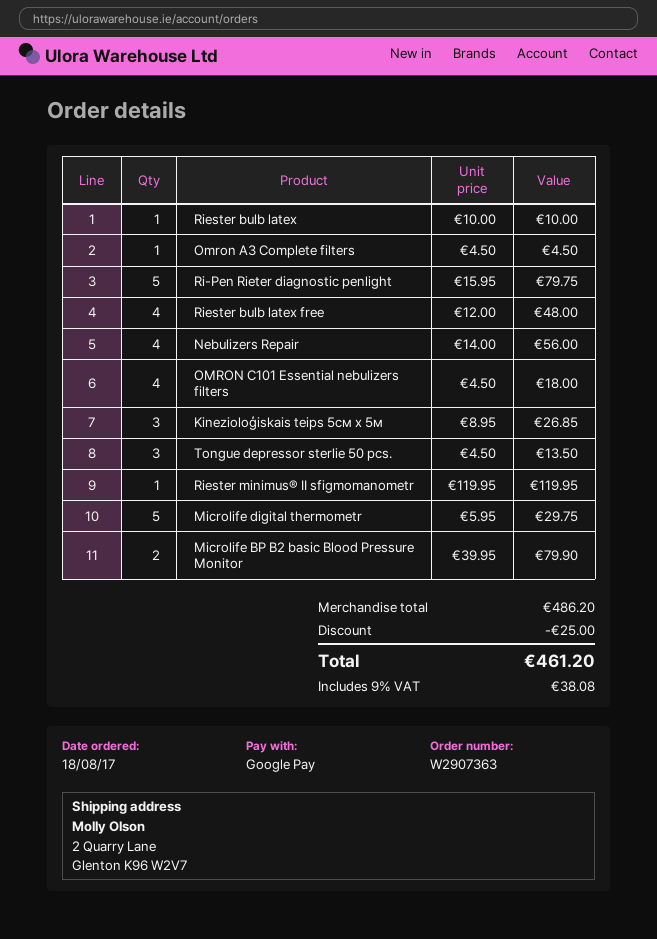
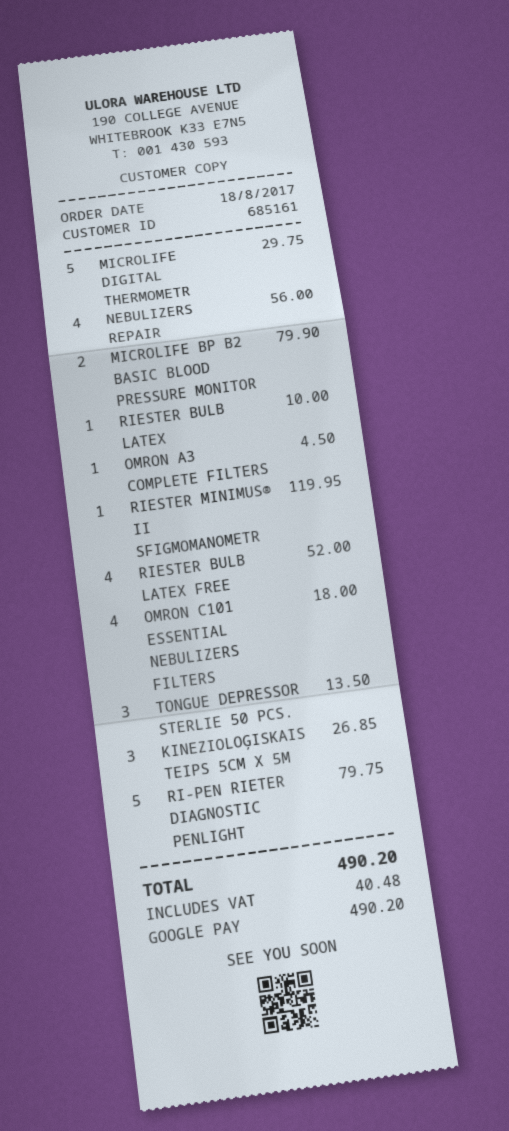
Riester bulb latex free: 4 for 48.00 -> 4 for 52.00
discount: 25.00 -> none
tax: 38.08 -> 40.48
total: 461.20 -> 490.20

